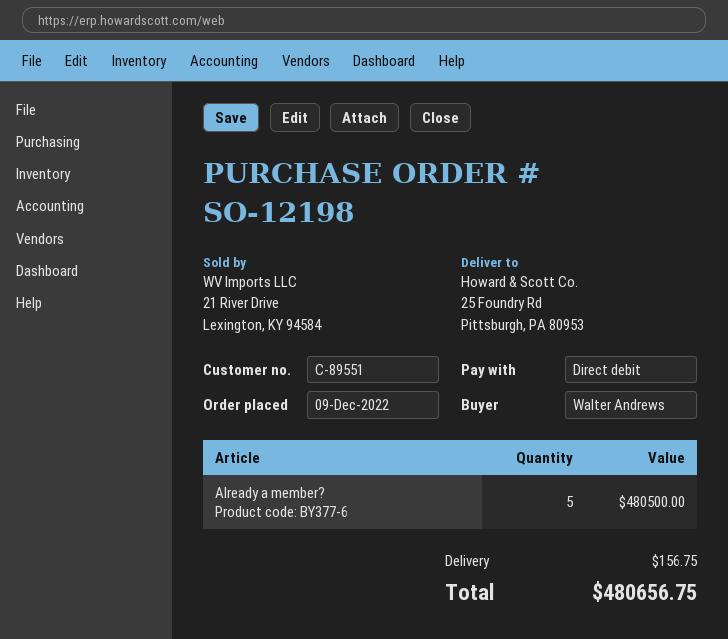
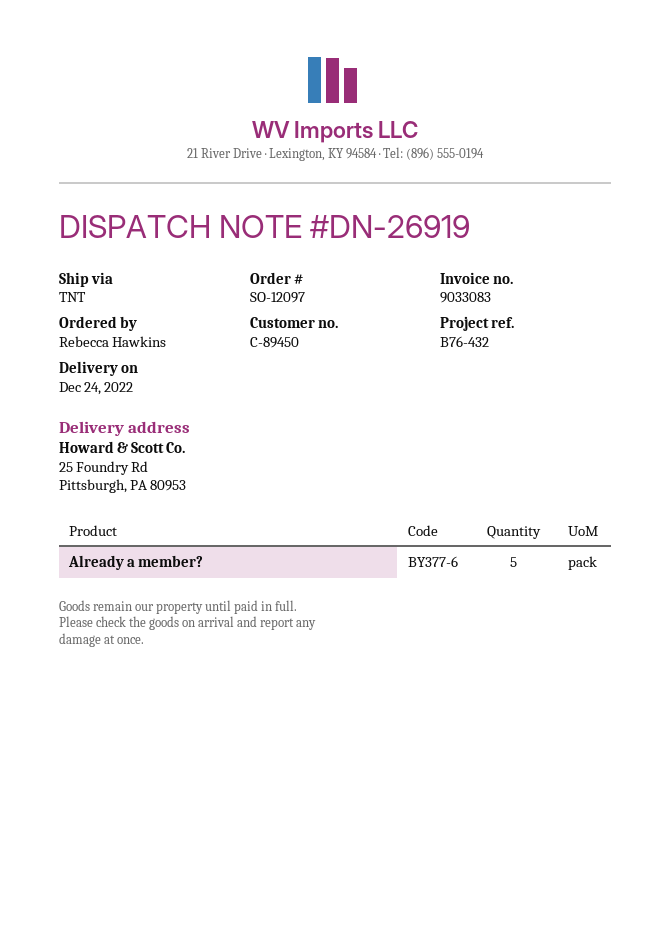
order number: SO-12198 -> SO-12097
customer number: C-89551 -> C-89450
ordered by: Walter Andrews -> Rebecca Hawkins

